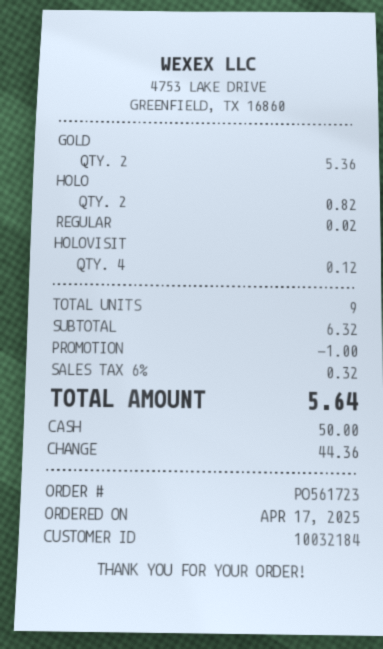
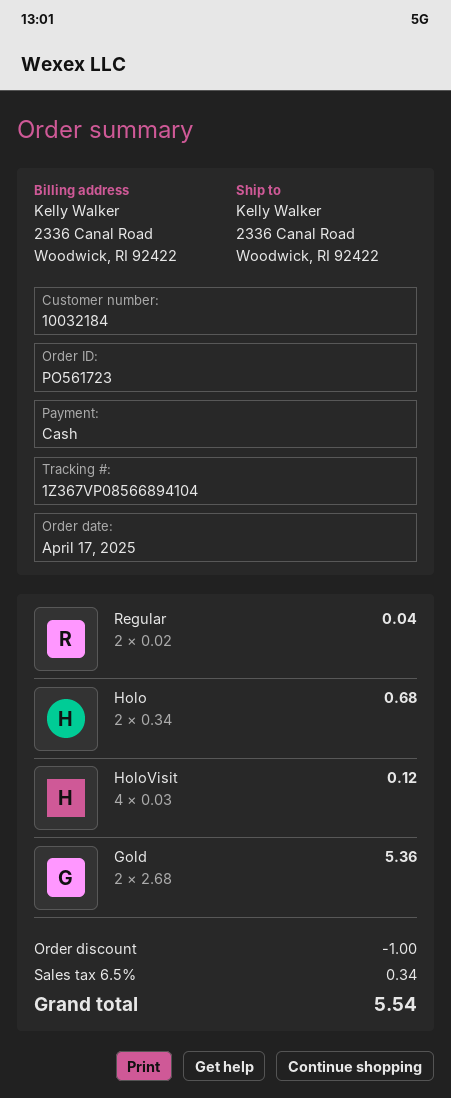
HOLO: 2 for 0.82 -> 2 for 0.68
REGULAR: 1 for 0.02 -> 2 for 0.04
tax: 6% = 0.32 -> 6.5% = 0.34
total: 5.64 -> 5.54

